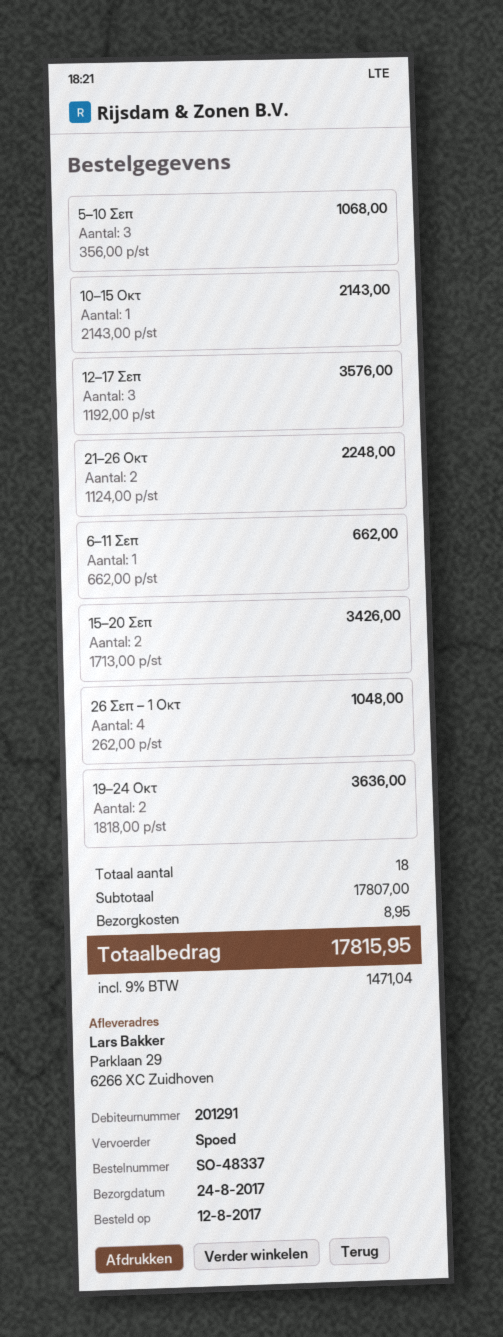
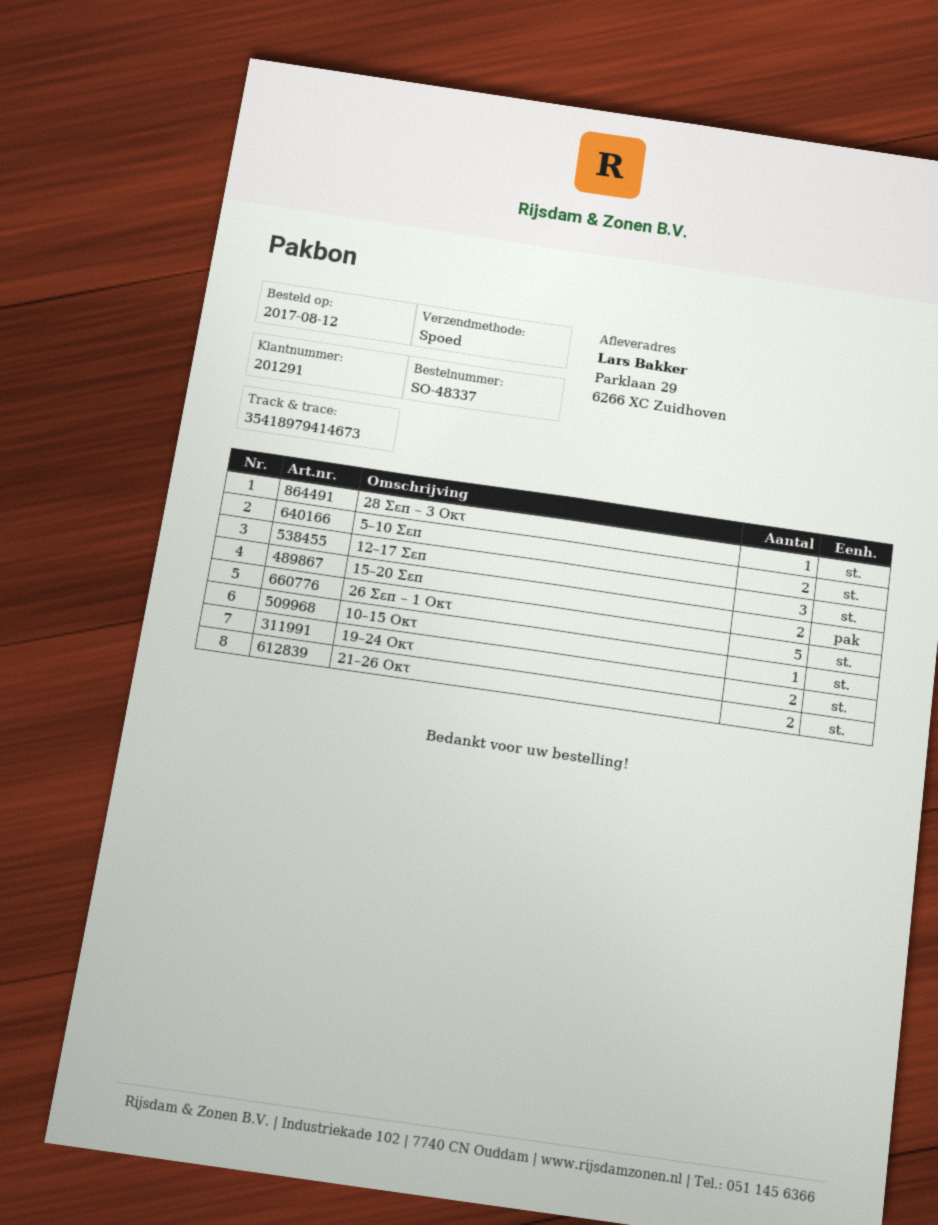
5–10 Σεπ: 3 -> 2
6–11 Σεπ: 1 -> none
26 Σεπ – 1 Οκτ: 4 -> 5
28 Σεπ – 3 Οκτ: none -> 1

